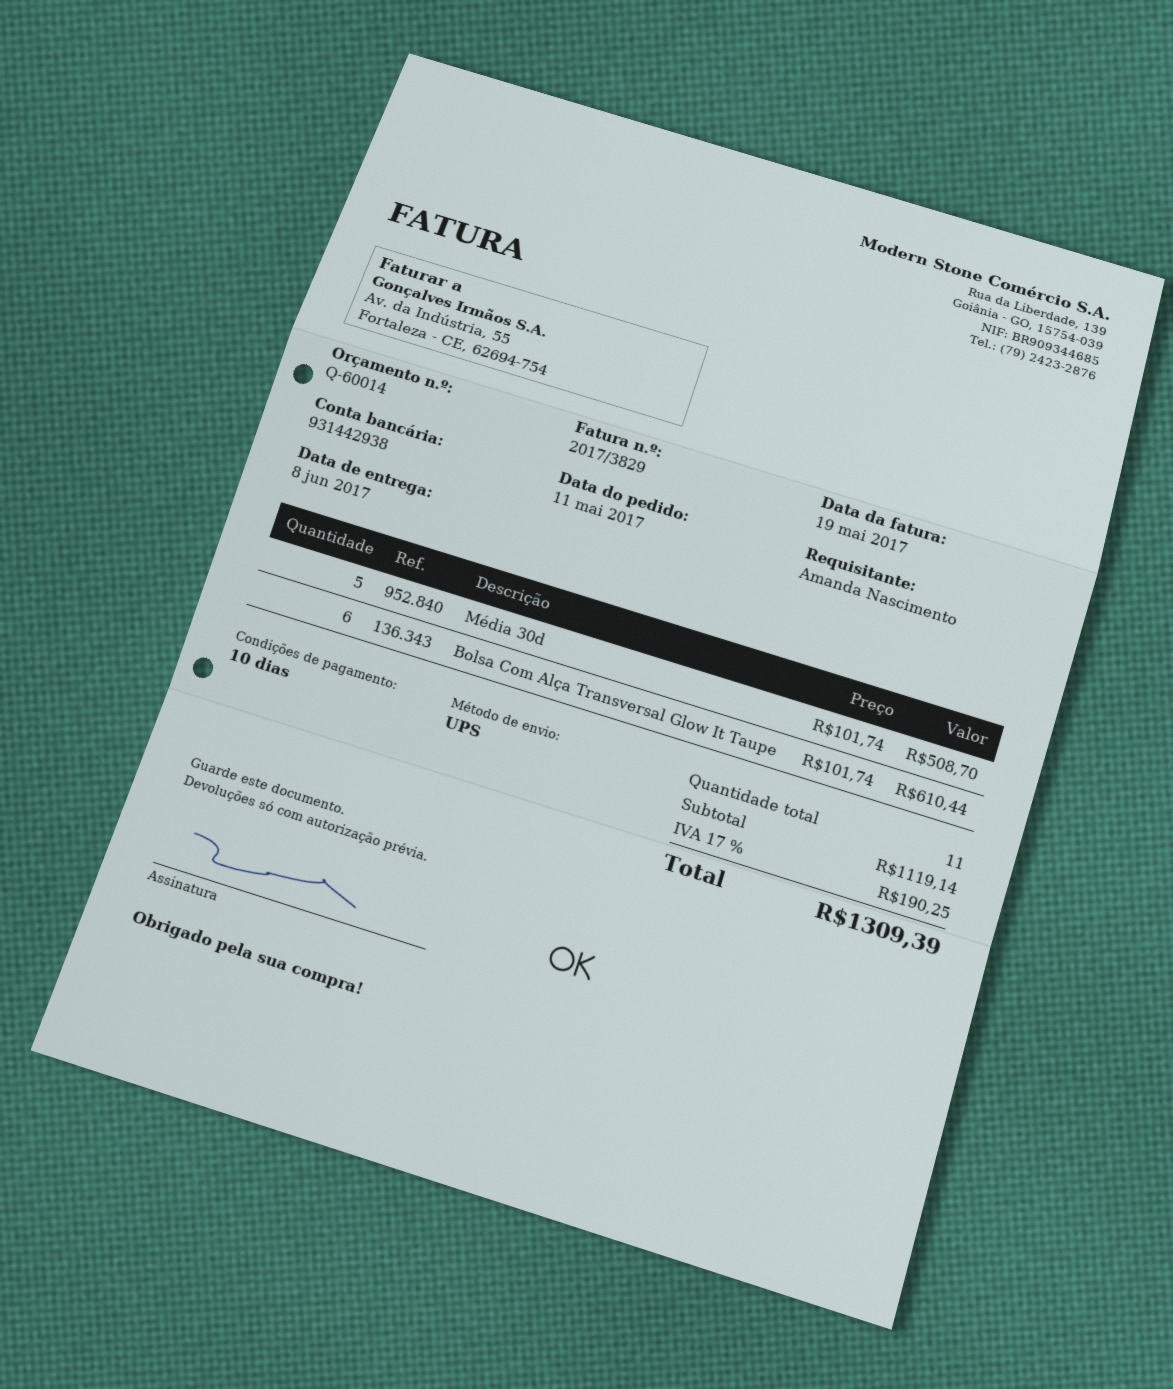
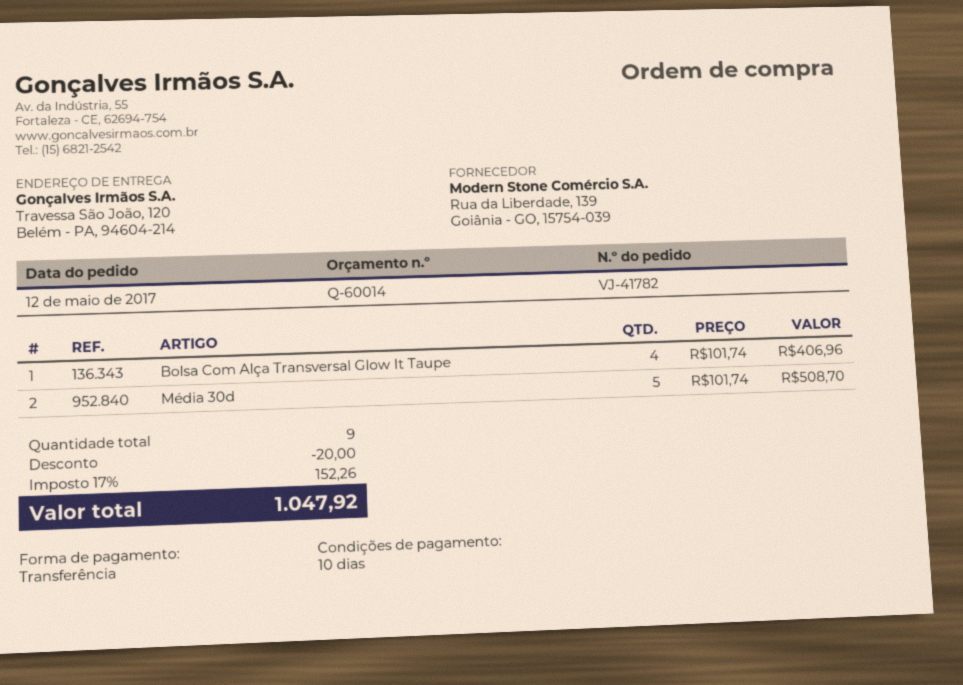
order date: 2017-05-11 -> 2017-05-12
Bolsa Com Alça Transversal Glow It Taupe: 6 x 101.74 = 610.44 -> 4 x 101.74 = 406.96
total quantity: 11 -> 9
discount: none -> 20.00
tax: 17% = 190.25 -> 17% = 152.26
total: 1309.39 -> 1047.92

